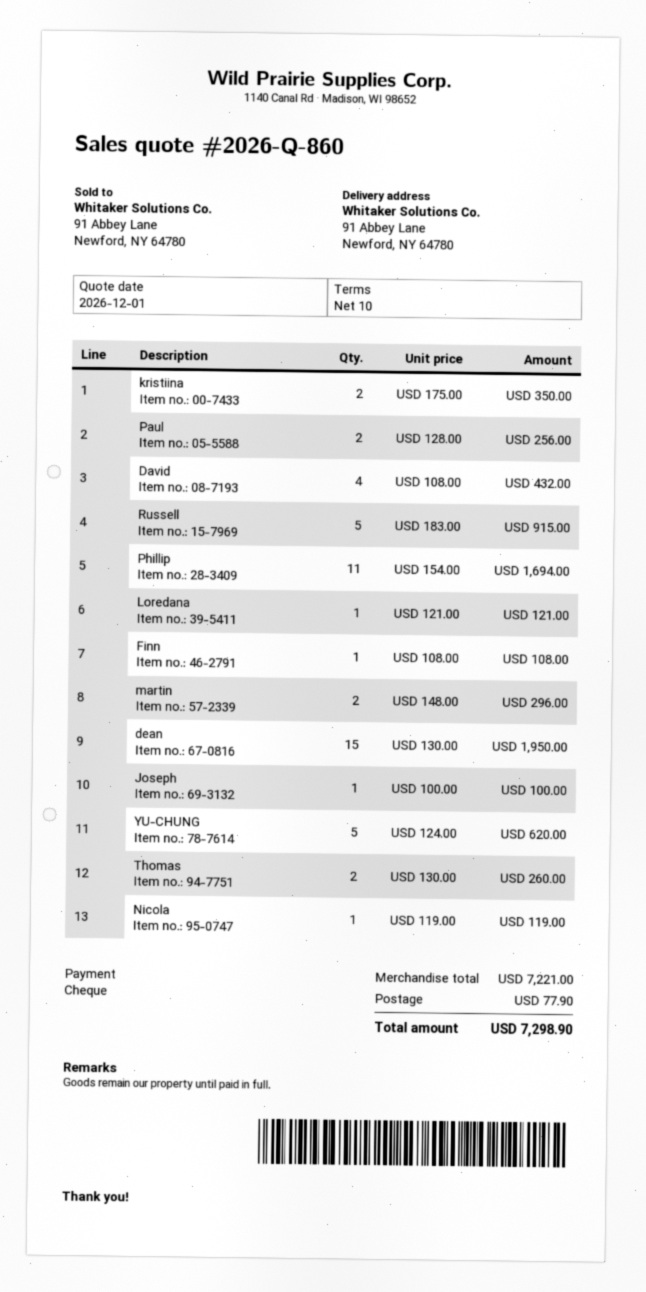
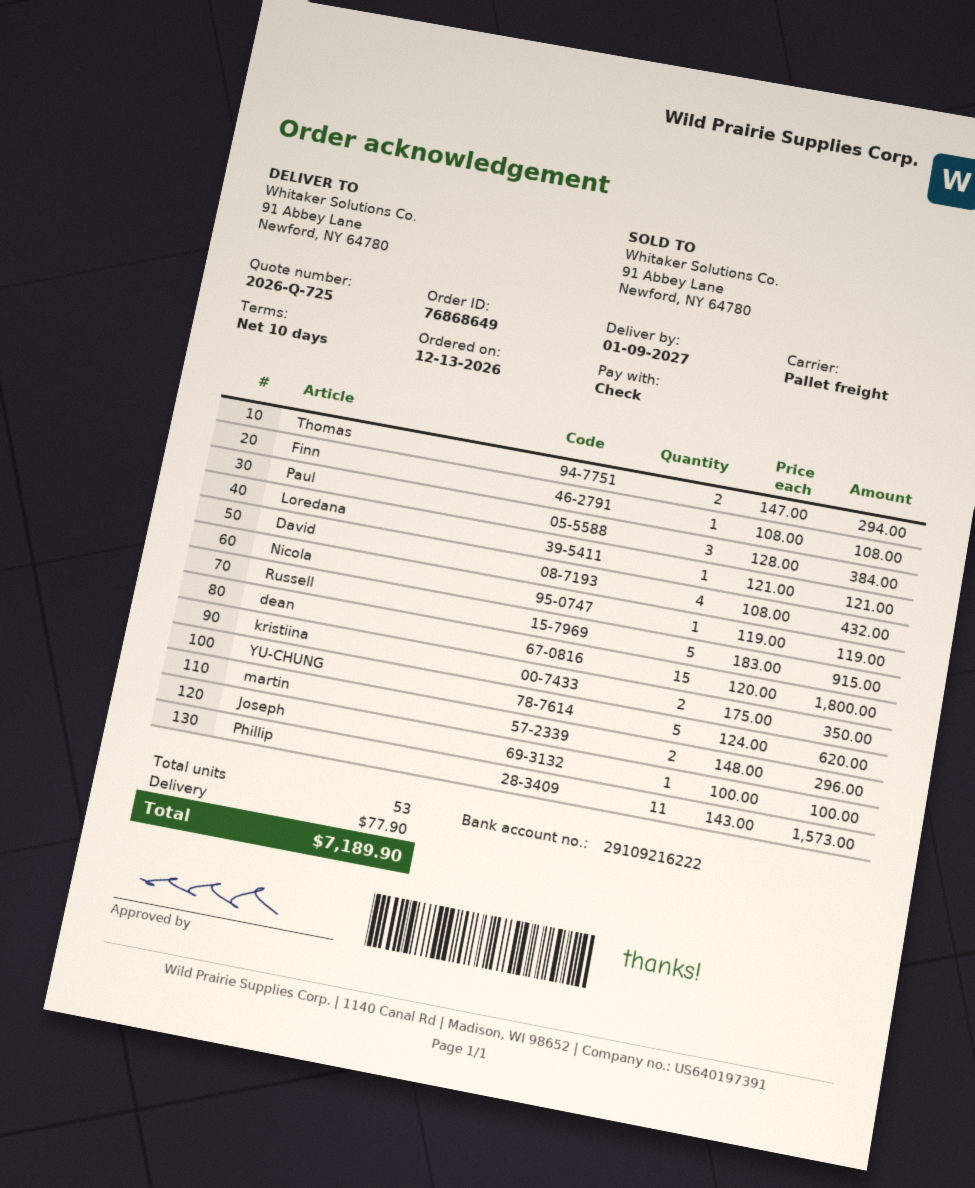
quote number: 2026-Q-860 -> 2026-Q-725
Paul: 2 x 128.00 = 256.00 -> 3 x 128.00 = 384.00
Phillip: 11 x 154.00 = 1694.00 -> 11 x 143.00 = 1573.00
dean: 15 x 130.00 = 1950.00 -> 15 x 120.00 = 1800.00
Thomas: 2 x 130.00 = 260.00 -> 2 x 147.00 = 294.00
total: 7298.90 -> 7189.90

